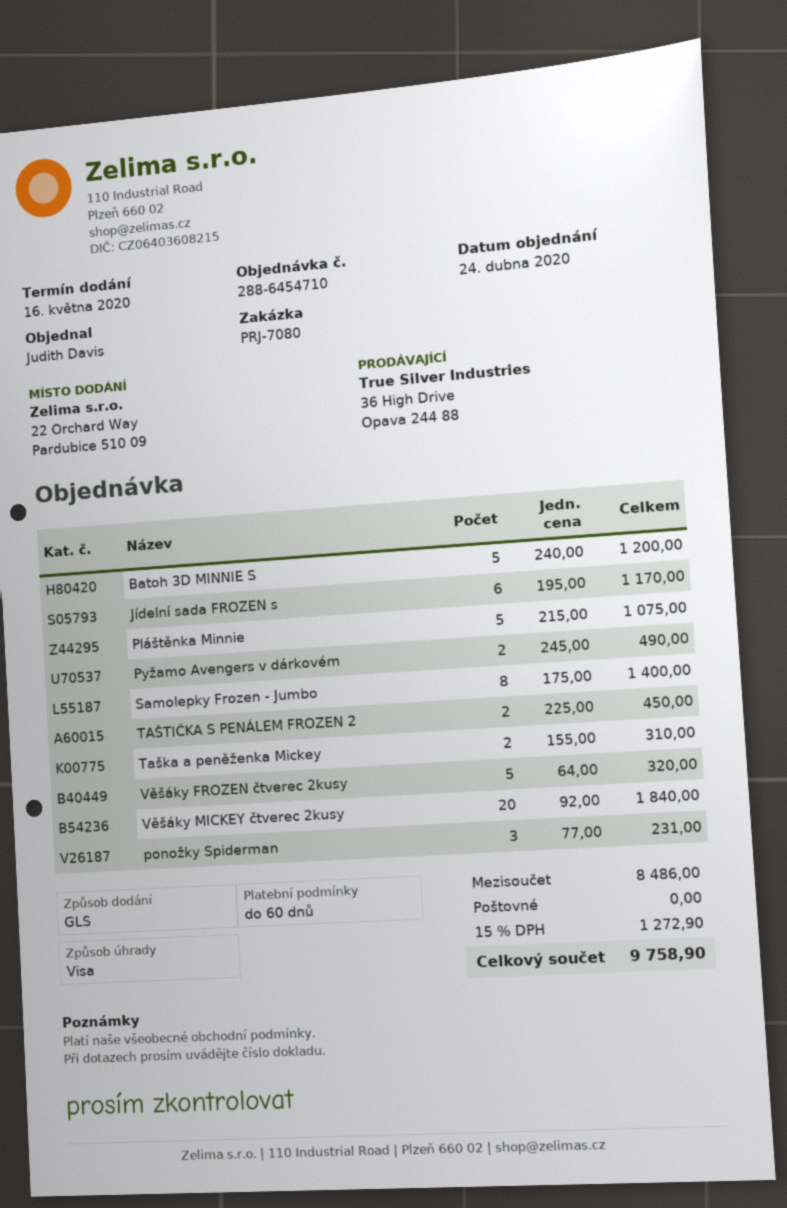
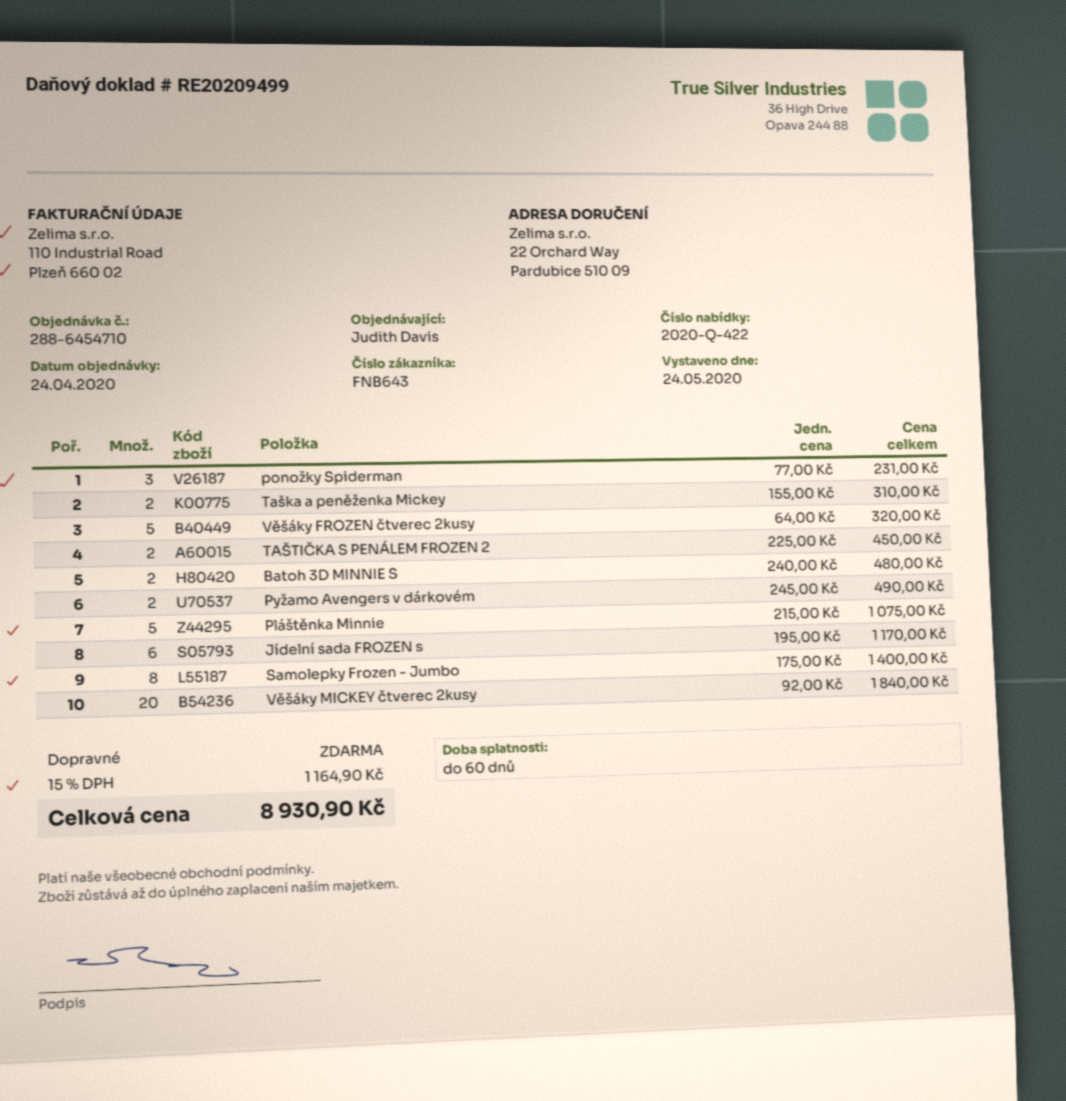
Batoh 3D MINNIE S: 5 x 240.00 = 1200.00 -> 2 x 240.00 = 480.00
tax: 15% = 1272.90 -> 15% = 1164.90
total: 9758.90 -> 8930.90

